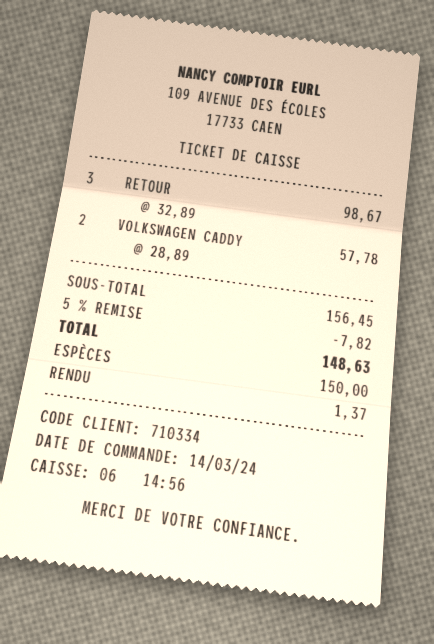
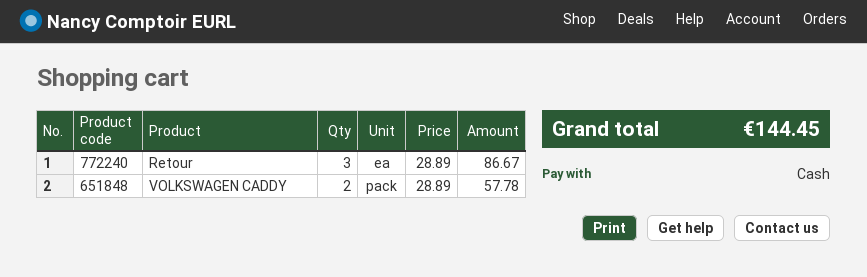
RETOUR: 3 x 32.89 = 98.67 -> 3 x 28.89 = 86.67
discount: 5% = 7.82 -> none
total: 148.63 -> 144.45

